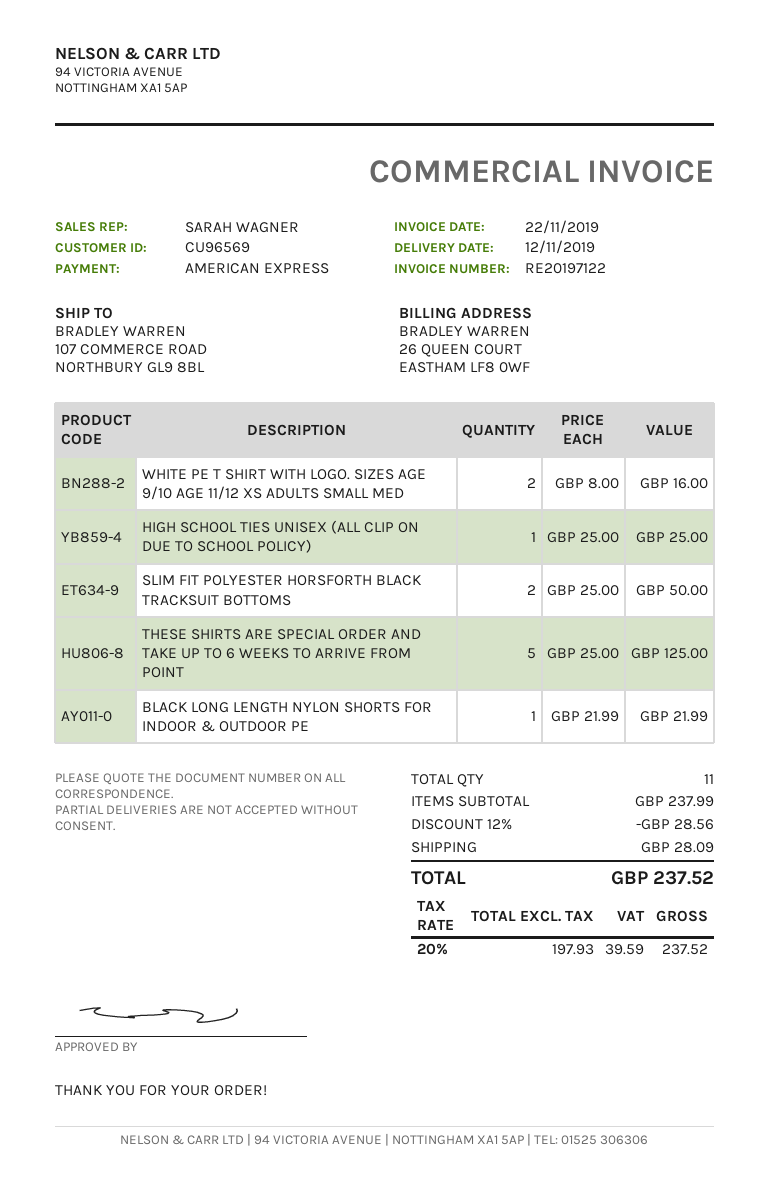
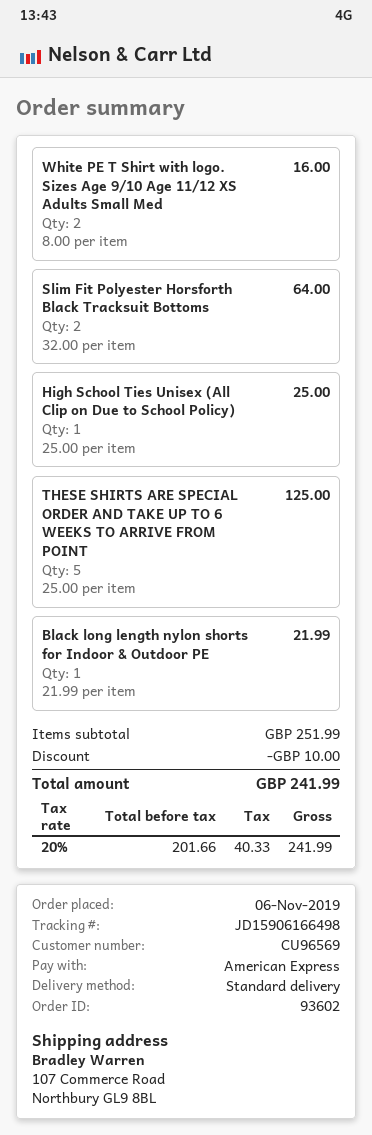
SLIM FIT POLYESTER HORSFORTH BLACK TRACKSUIT BOTTOMS: 2 x 25.00 = 50.00 -> 2 x 32.00 = 64.00
subtotal: 237.99 -> 251.99
discount: 28.56 -> 10.00
shipping: 28.09 -> none
net: 197.93 -> 201.66
tax: 20% = 39.59 -> 20% = 40.33
total: 237.52 -> 241.99

